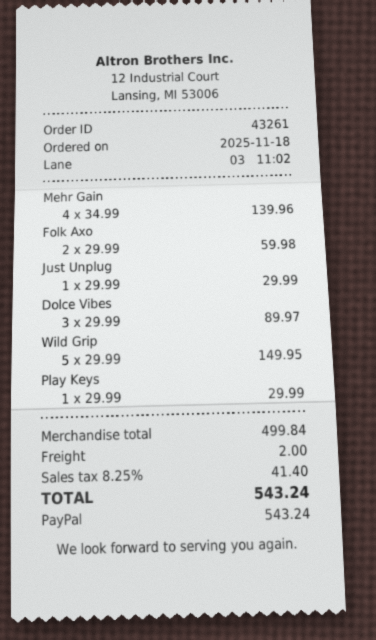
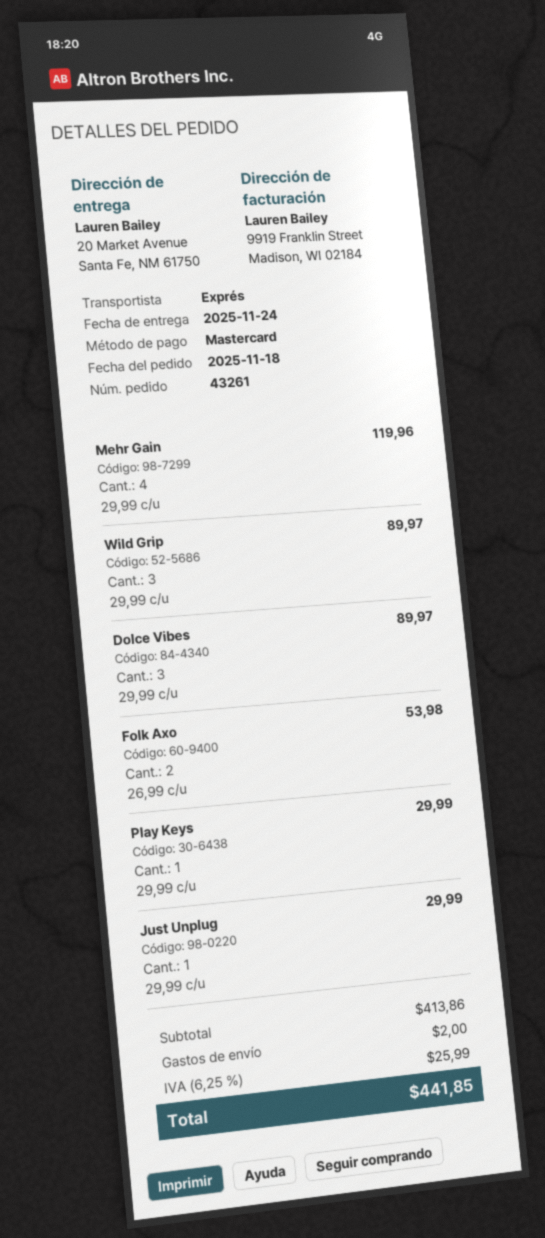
payment method: PayPal -> Mastercard
Mehr Gain: 4 x 34.99 = 139.96 -> 4 x 29.99 = 119.96
Folk Axo: 2 x 29.99 = 59.98 -> 2 x 26.99 = 53.98
Wild Grip: 5 x 29.99 = 149.95 -> 3 x 29.99 = 89.97
subtotal: 499.84 -> 413.86
tax: 8.25% = 41.40 -> 6.25% = 25.99
total: 543.24 -> 441.85

